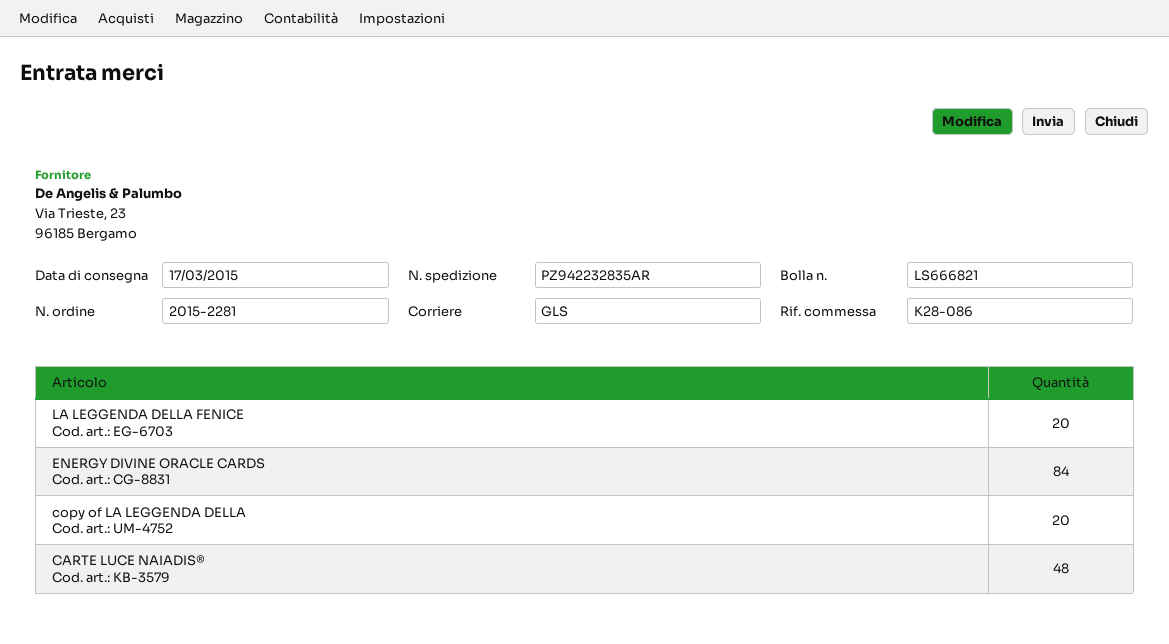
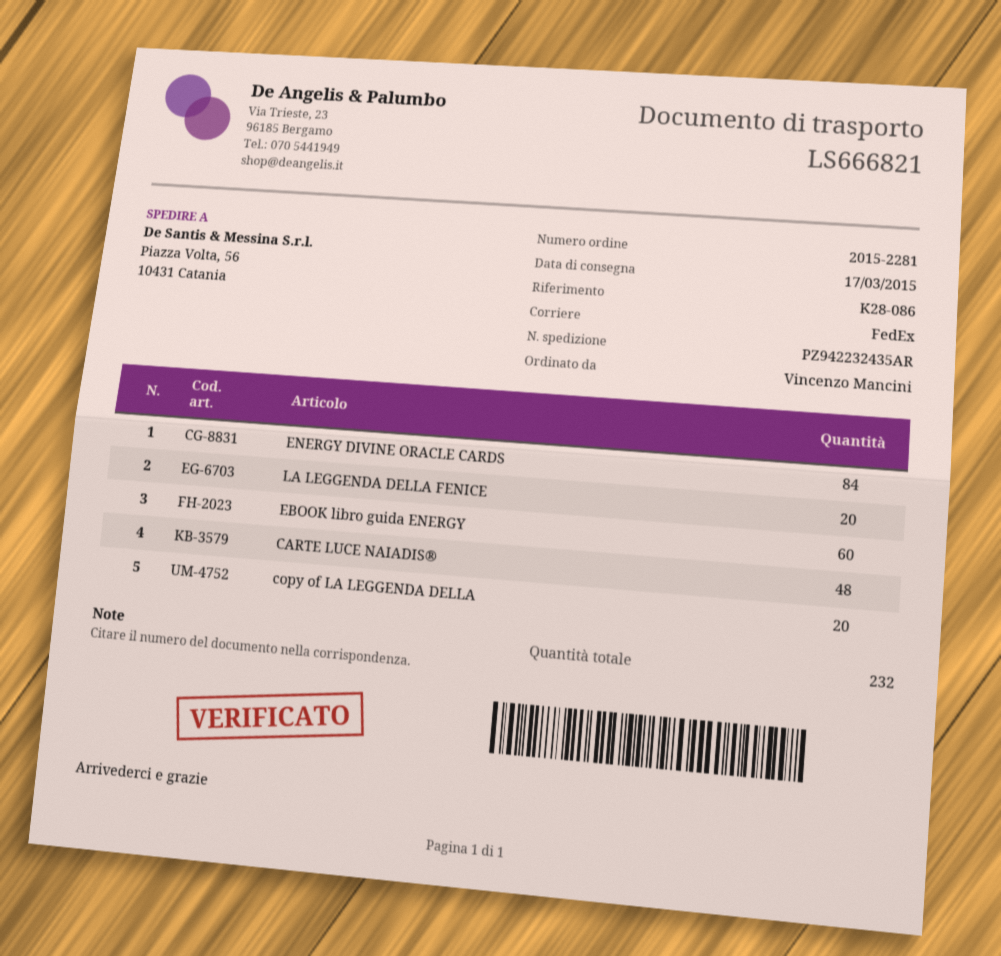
shipping method: GLS -> FedEx
tracking number: PZ942232835AR -> PZ942232435AR
EBOOK libro guida ENERGY: none -> 60

